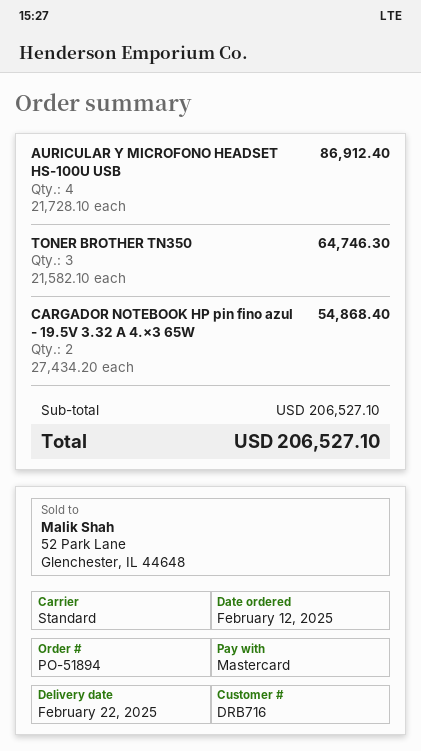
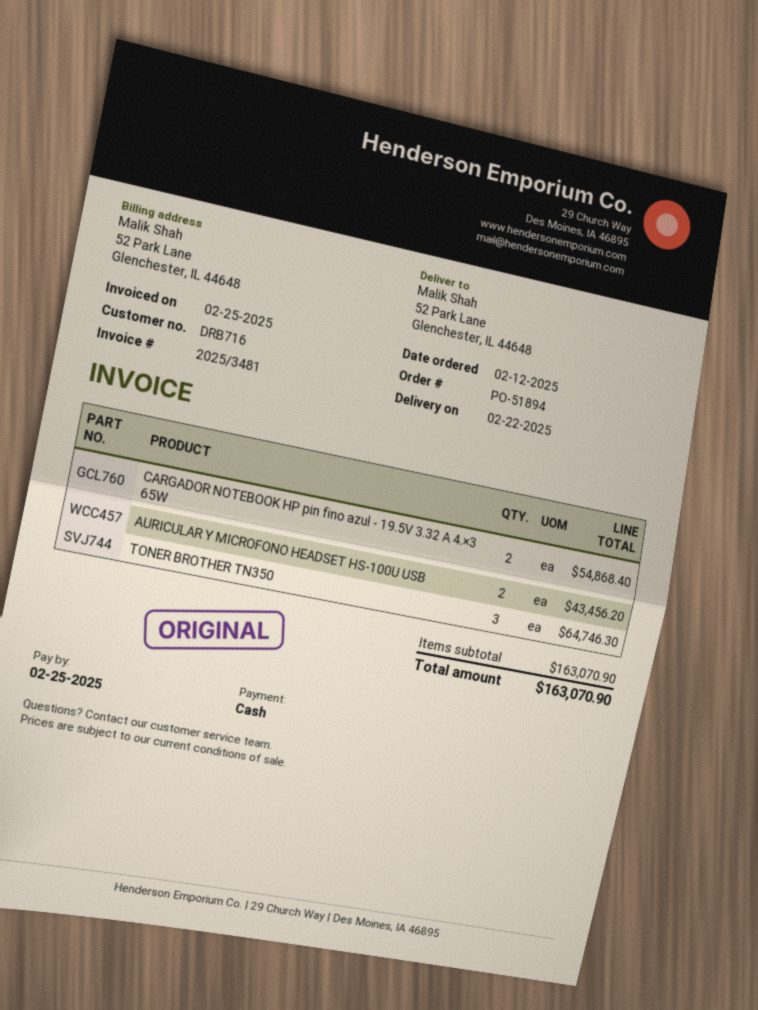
payment method: Mastercard -> cash
AURICULAR Y MICROFONO HEADSET HS-100U USB: 4 for 86912.40 -> 2 for 43456.20
subtotal: 206527.10 -> 163070.90
total: 206527.10 -> 163070.90

